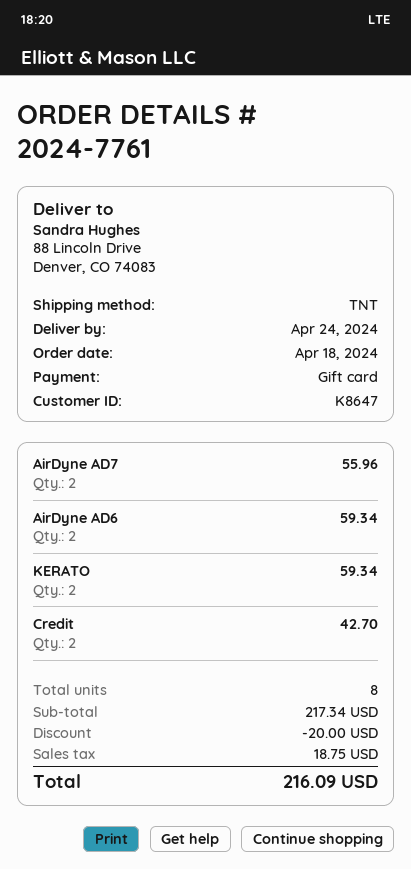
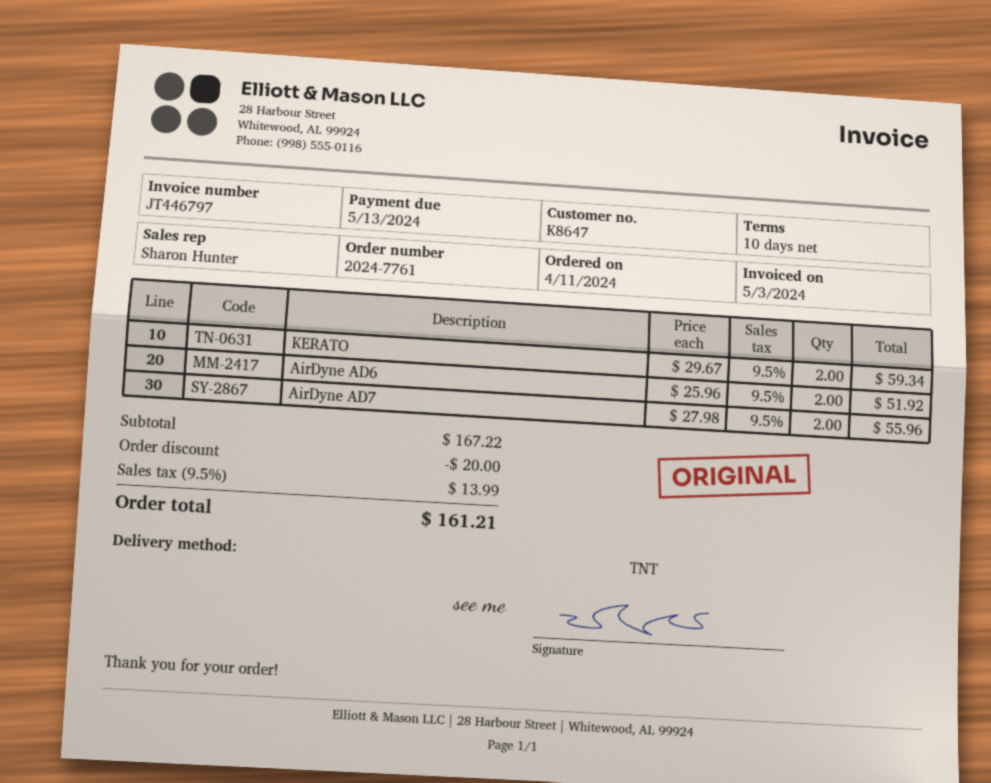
order date: 2024-04-18 -> 2024-04-11
AirDyne AD6: 2 for 59.34 -> 2 for 51.92
Credit: 2 for 42.70 -> none
subtotal: 217.34 -> 167.22
tax: 18.75 -> 13.99
total: 216.09 -> 161.21

